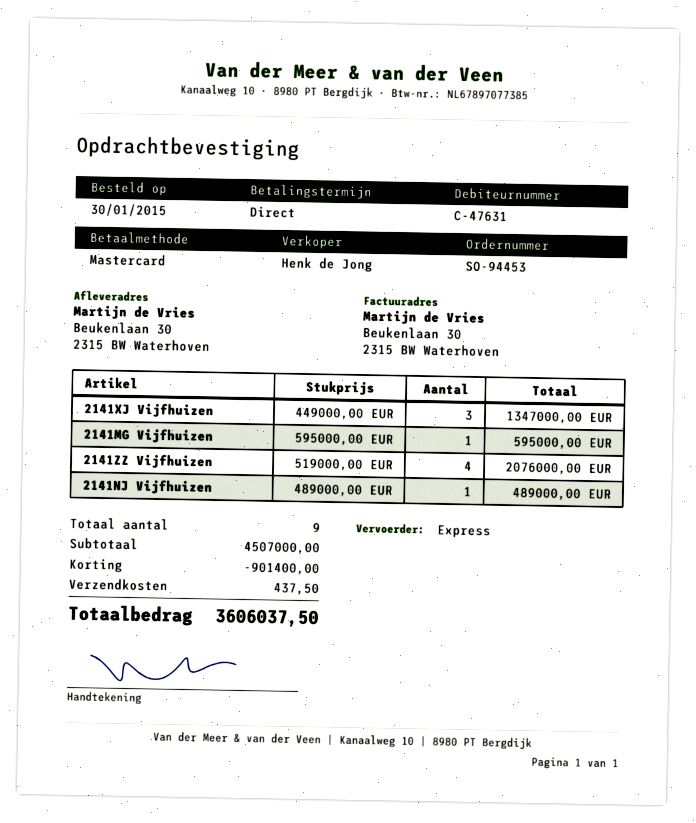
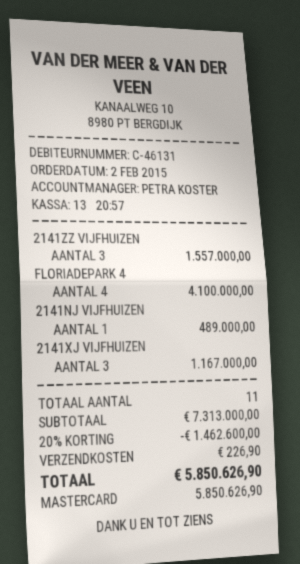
order date: 2015-01-30 -> 2015-02-02
customer number: C-47631 -> C-46131
sales rep: Henk de Jong -> PETRA KOSTER
2141XJ Vijfhuizen: 3 for 1347000.00 -> 3 for 1167000.00
2141MG Vijfhuizen: 1 for 595000.00 -> none
2141ZZ Vijfhuizen: 4 for 2076000.00 -> 3 for 1557000.00
FLORIADEPARK 4: none -> 4 for 4100000.00
total quantity: 9 -> 11
subtotal: 4507000.00 -> 7313000.00
discount: 901400.00 -> 1462600.00
shipping: 437.50 -> 226.90
total: 3606037.50 -> 5850626.90

